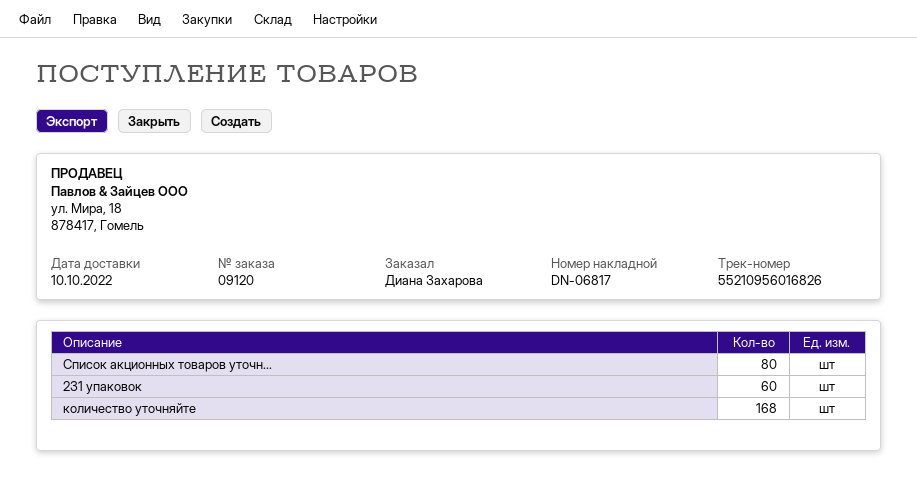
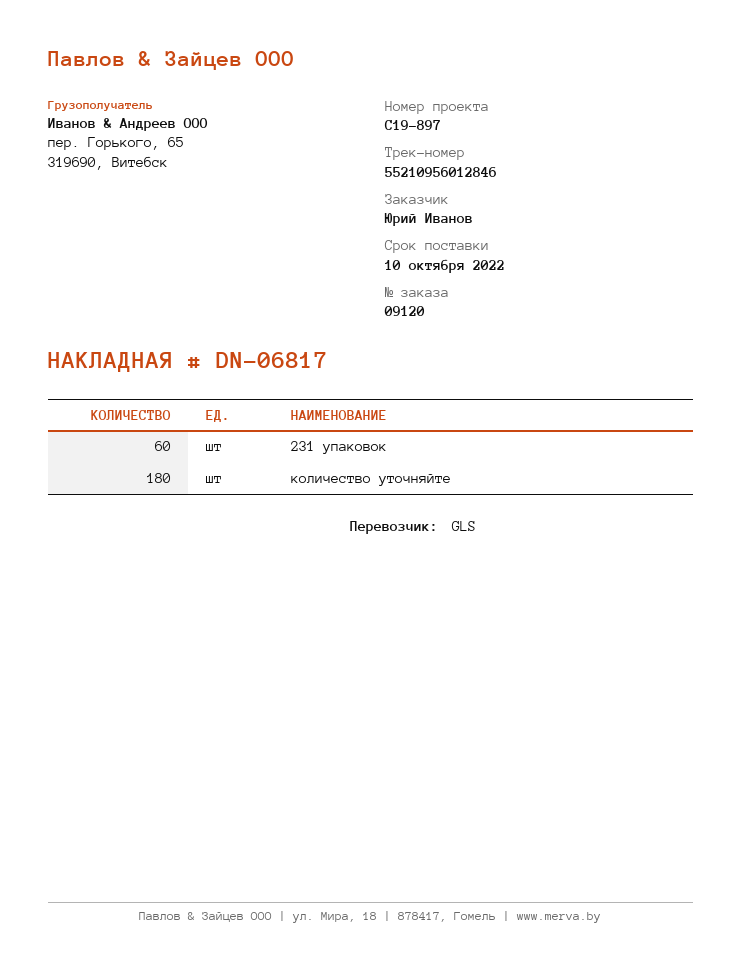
ordered by: Диана Захарова -> Юрий Иванов
tracking number: 55210956016826 -> 55210956012846
Список акционных товаров уточн...: 80 -> none
количество уточняйте: 168 -> 180

